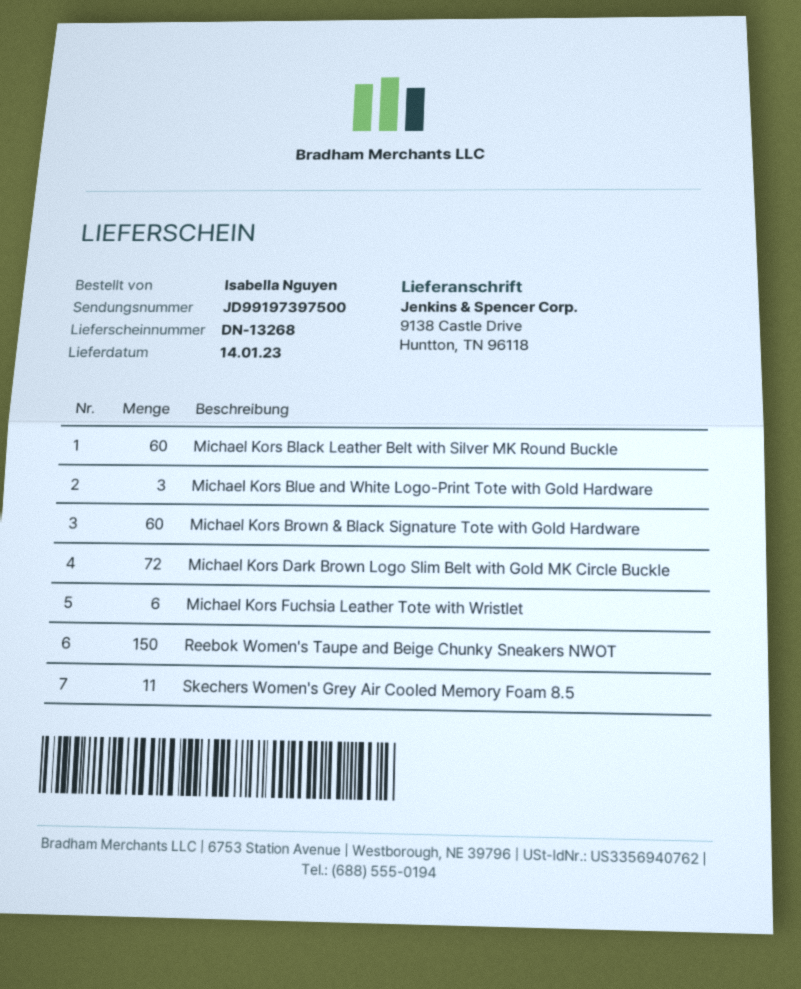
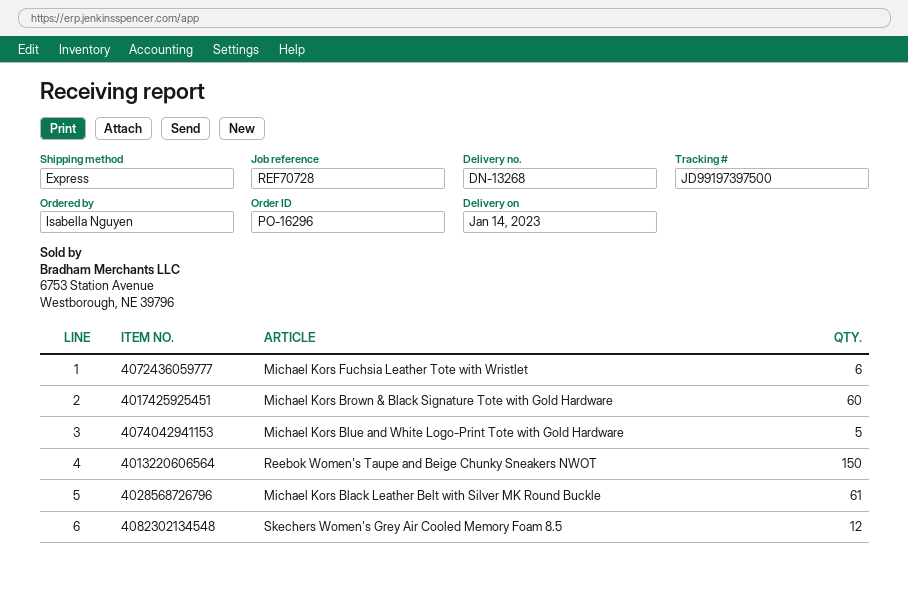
Michael Kors Black Leather Belt with Silver MK Round Buckle: 60 -> 61
Michael Kors Blue and White Logo-Print Tote with Gold Hardware: 3 -> 5
Michael Kors Dark Brown Logo Slim Belt with Gold MK Circle Buckle: 72 -> none
Skechers Women's Grey Air Cooled Memory Foam 8.5: 11 -> 12

